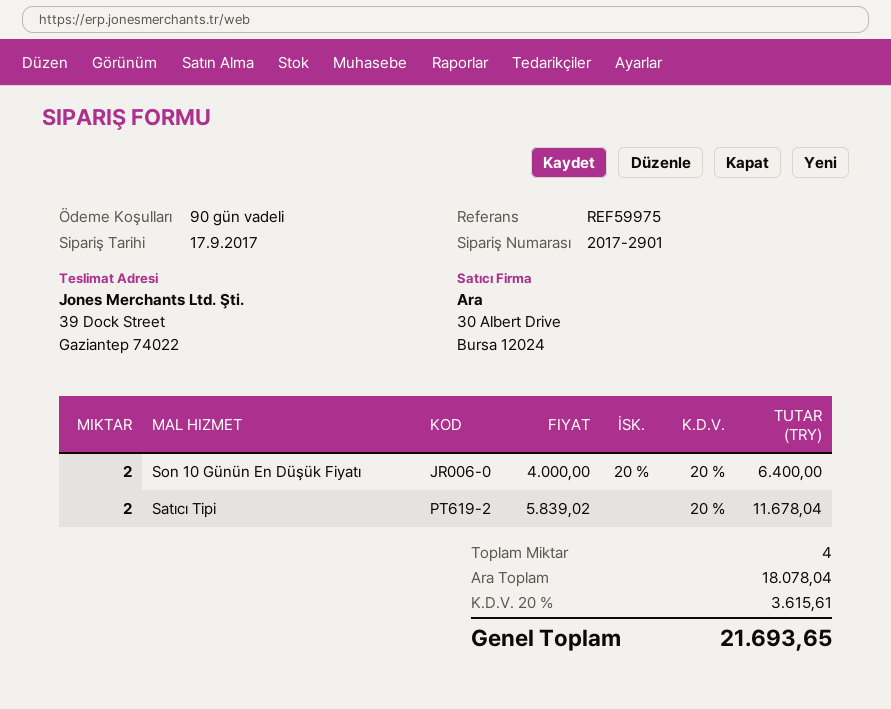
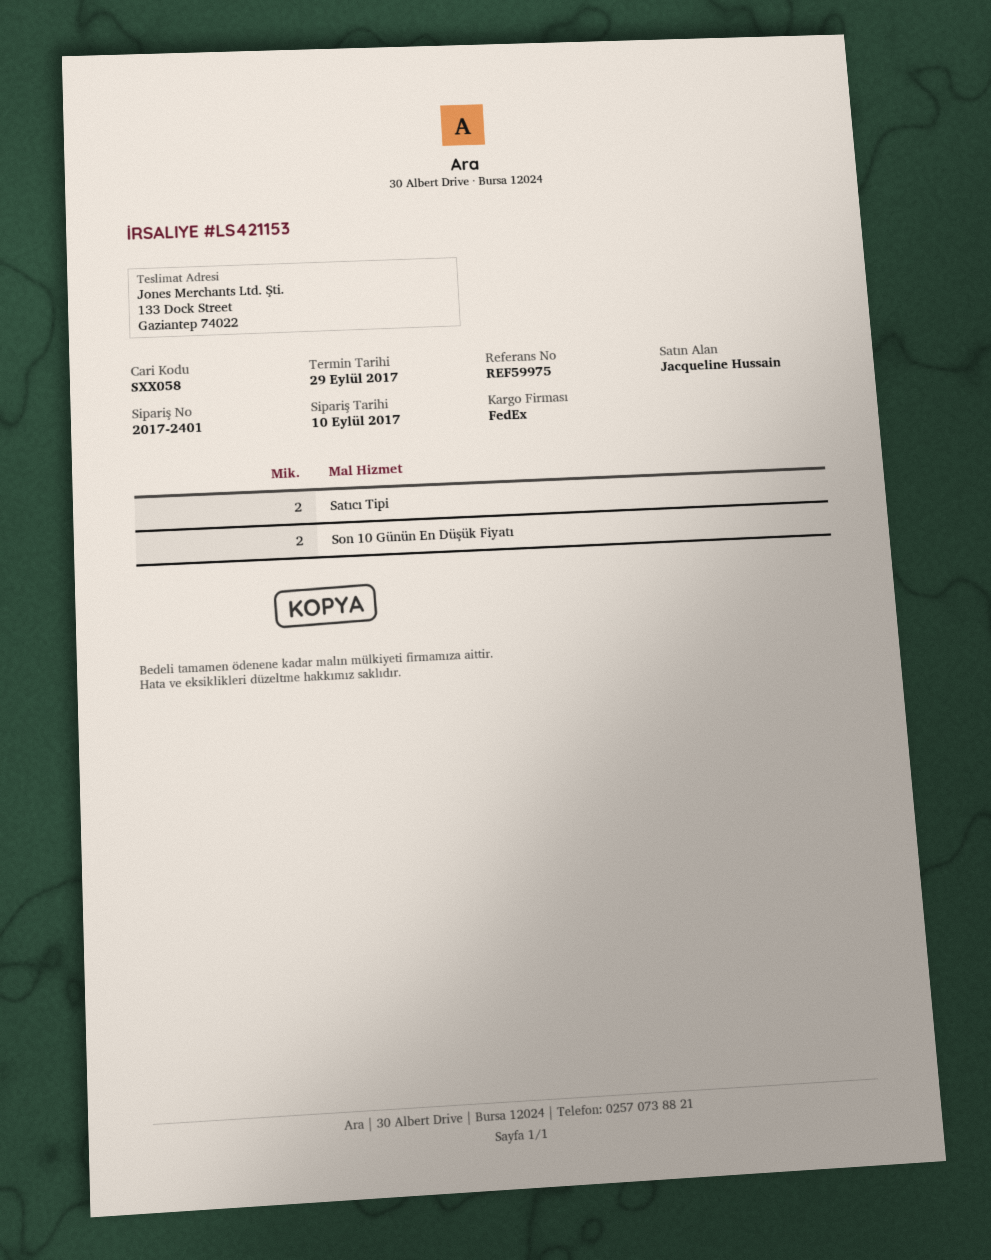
order number: 2017-2901 -> 2017-2401
order date: 2017-09-17 -> 2017-09-10
ship to: 39 Dock Street, Gaziantep 74022 -> 133 Dock Street, Gaziantep 74022

